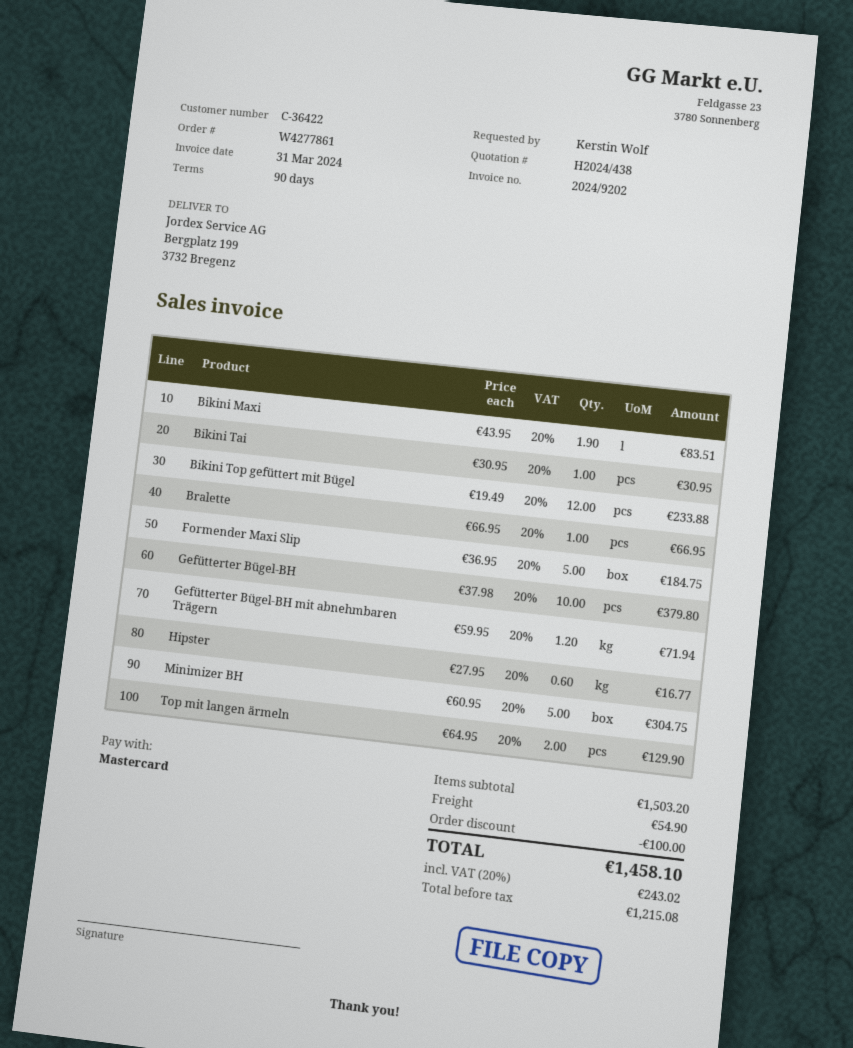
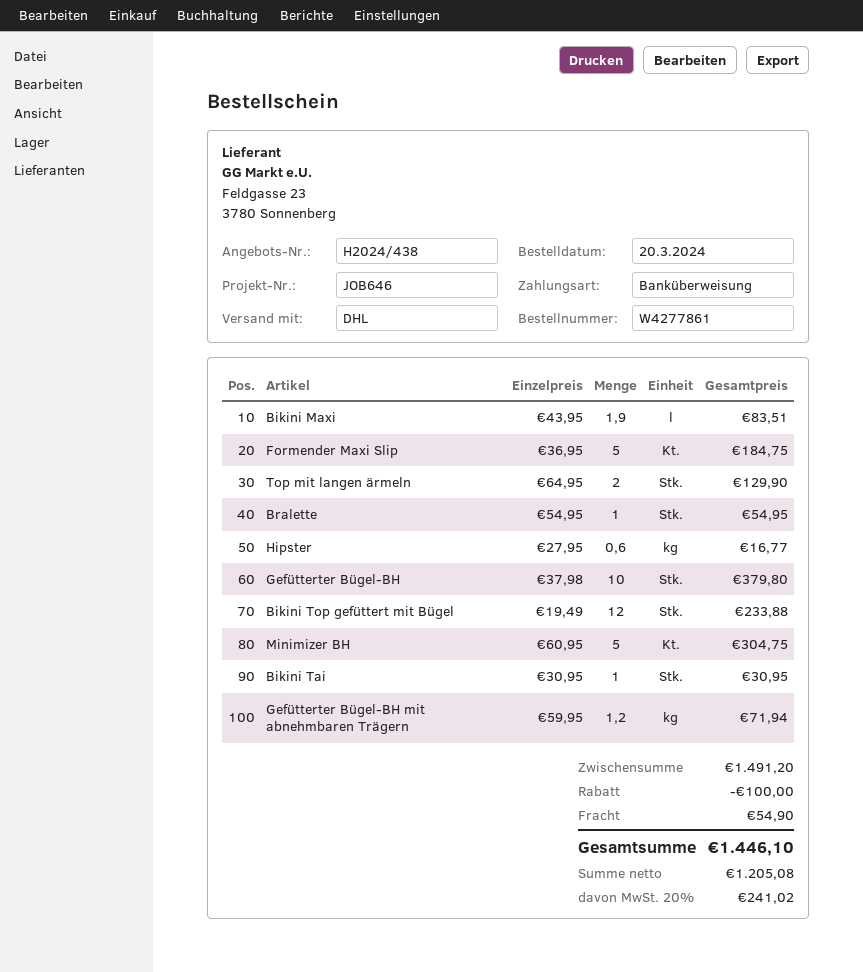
payment method: Mastercard -> bank transfer
Bralette: 1 x 66.95 = 66.95 -> 1 x 54.95 = 54.95
subtotal: 1503.20 -> 1491.20
net: 1215.08 -> 1205.08
tax: 20% = 243.02 -> 20% = 241.02
total: 1458.10 -> 1446.10

